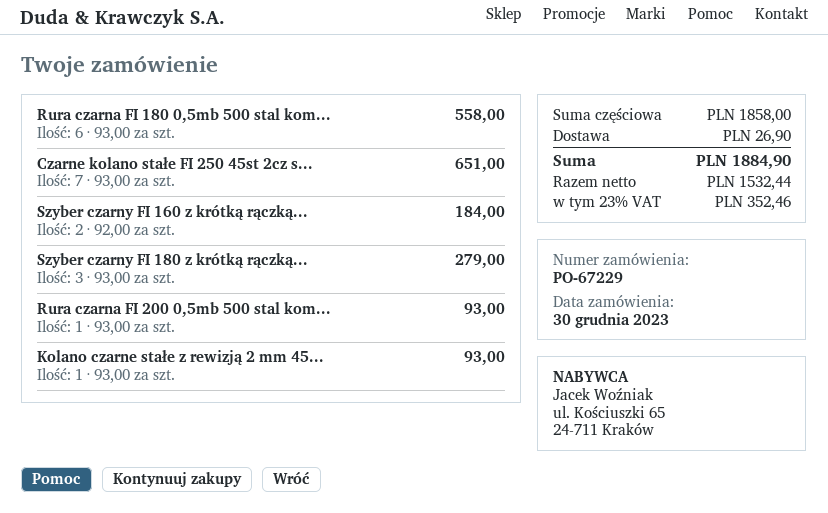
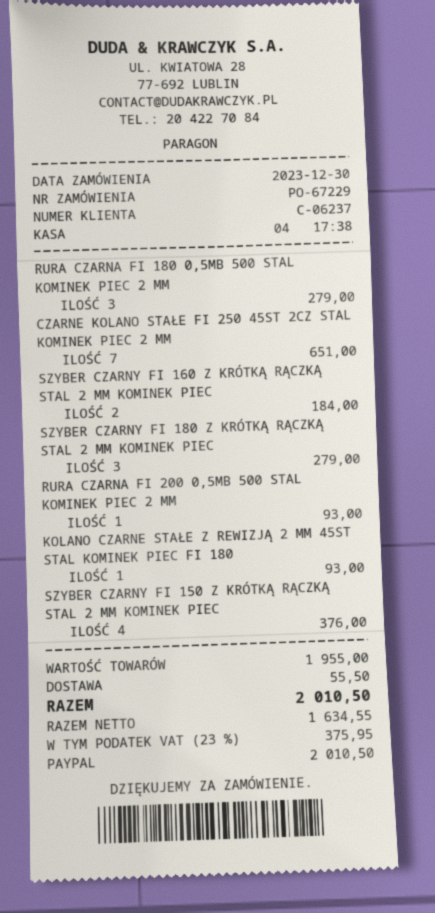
Rura czarna FI 180 0,5mb 500 stal kom...: 6 for 558.00 -> 3 for 279.00
SZYBER CZARNY FI 150 Z KRÓTKĄ RĄCZKĄ STAL 2 MM KOMINEK PIEC: none -> 4 for 376.00
subtotal: 1858.00 -> 1955.00
shipping: 26.90 -> 55.50
net: 1532.44 -> 1634.55
tax: 23% = 352.46 -> 23% = 375.95
total: 1884.90 -> 2010.50

